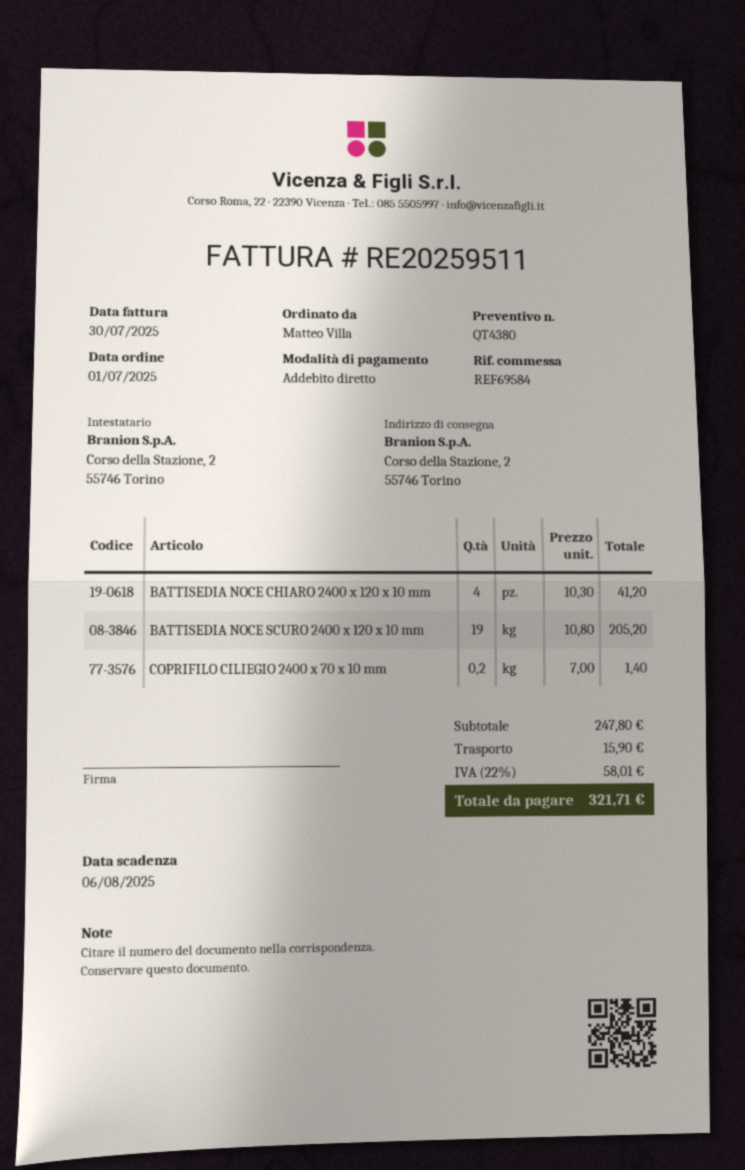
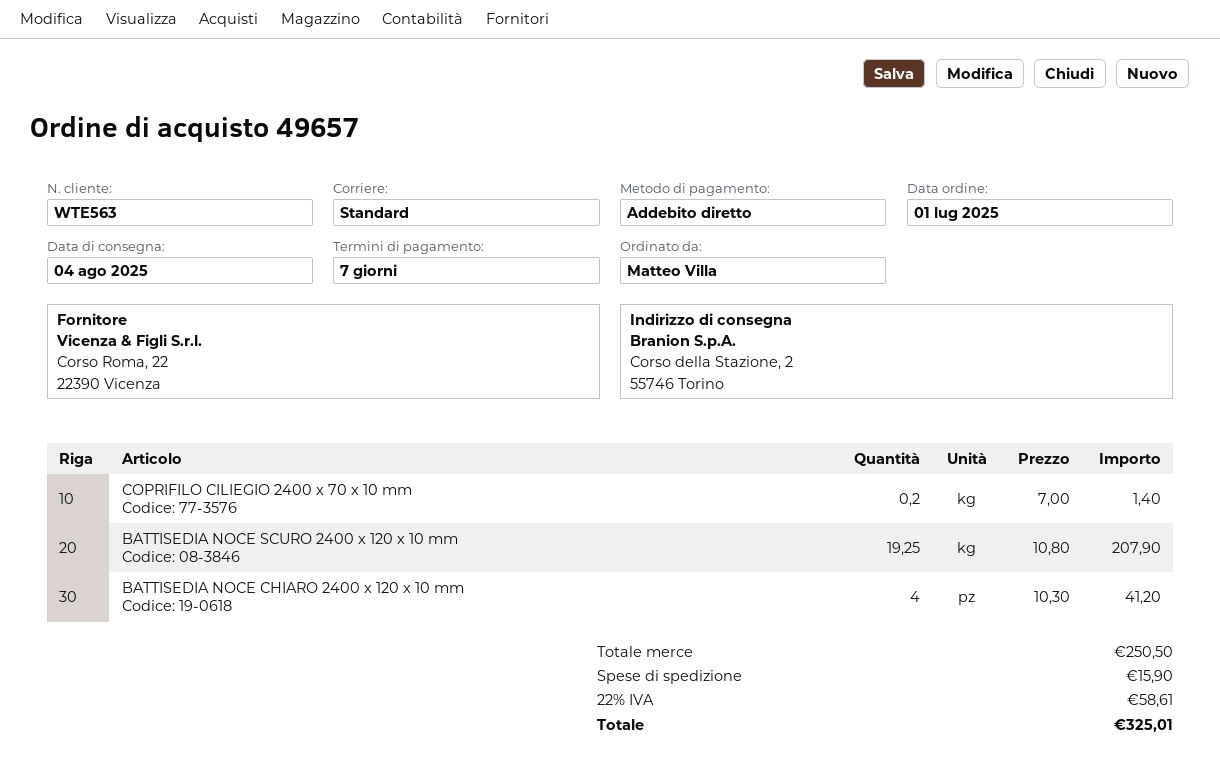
BATTISEDIA NOCE SCURO 2400 x 120 x 10 mm: 19 x 10.80 = 205.20 -> 19.25 x 10.80 = 207.90
subtotal: 247.80 -> 250.50
tax: 22% = 58.01 -> 22% = 58.61
total: 321.71 -> 325.01

